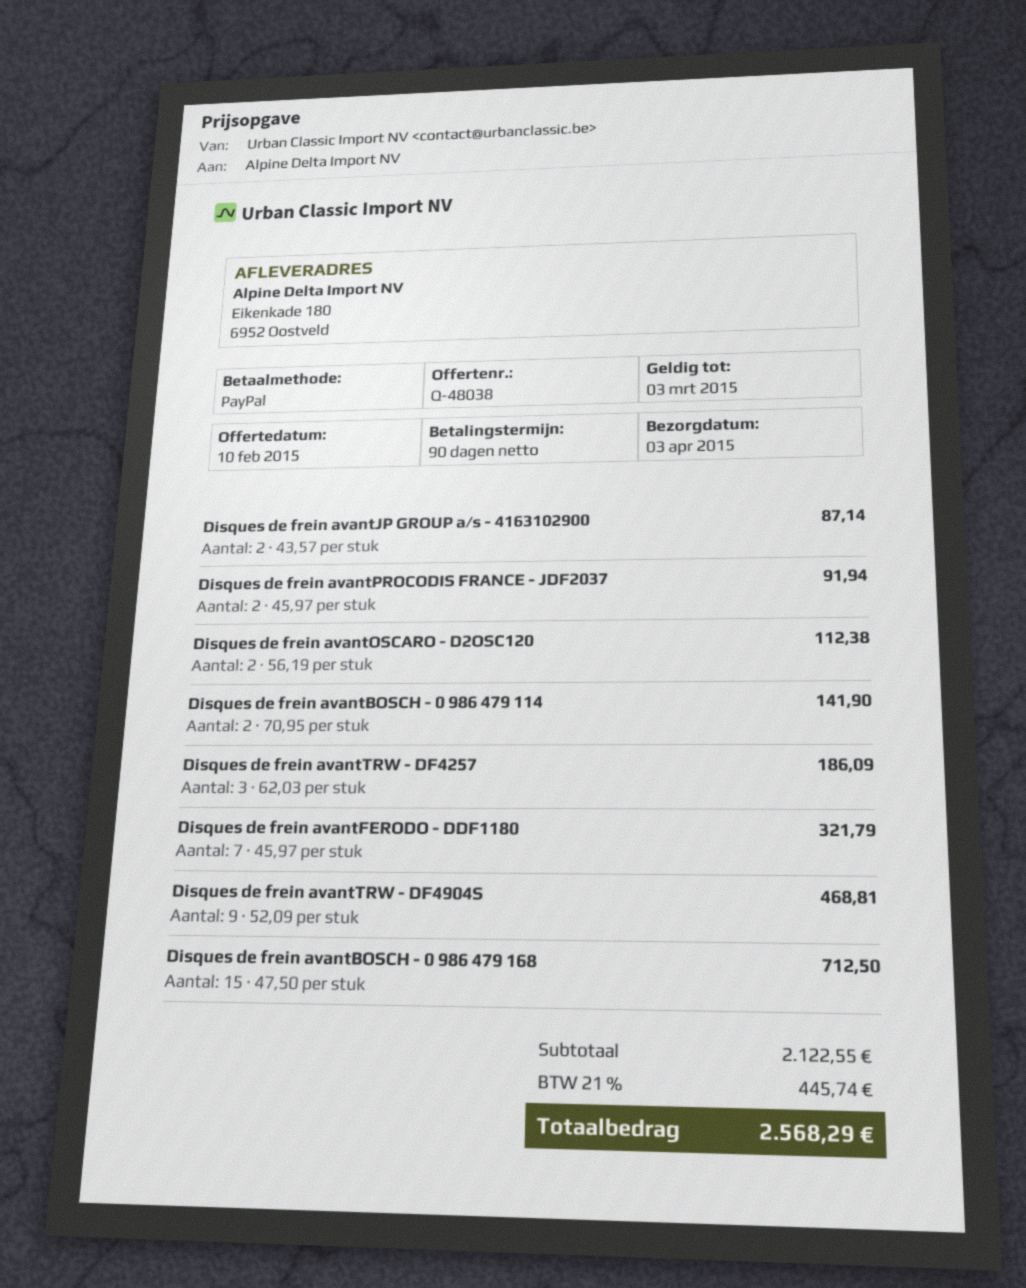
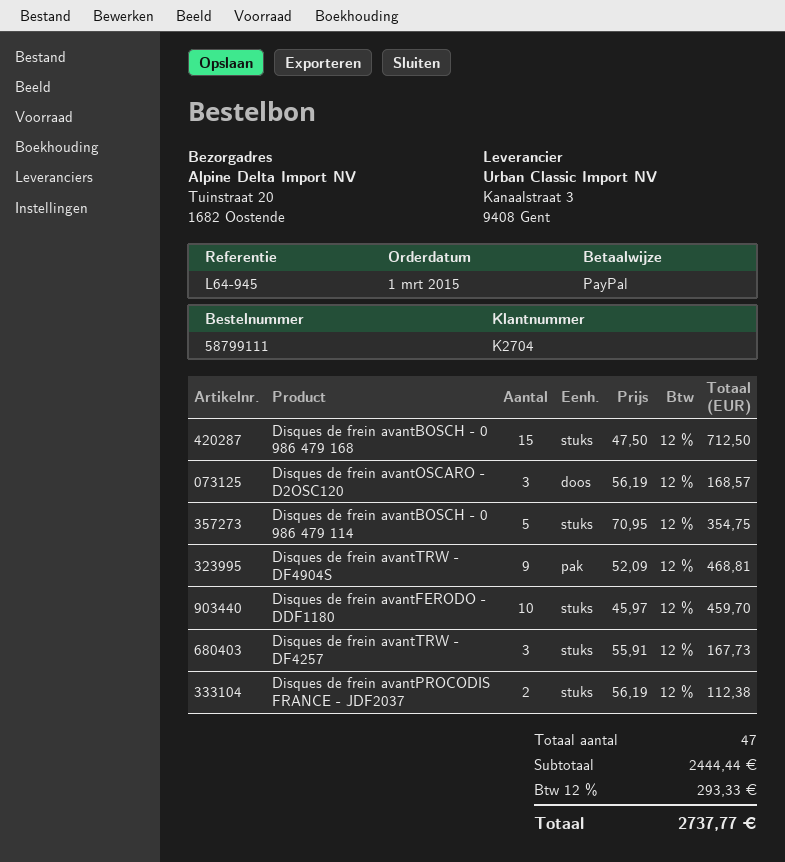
ship to: Eikenkade 180, 6952 Oostveld -> Tuinstraat 20, 1682 Oostende
Disques de frein avantJP GROUP a/s - 4163102900: 2 x 43.57 = 87.14 -> none
Disques de frein avantPROCODIS FRANCE - JDF2037: 2 x 45.97 = 91.94 -> 2 x 56.19 = 112.38
Disques de frein avantOSCARO - D2OSC120: 2 x 56.19 = 112.38 -> 3 x 56.19 = 168.57
Disques de frein avantBOSCH - 0 986 479 114: 2 x 70.95 = 141.90 -> 5 x 70.95 = 354.75
Disques de frein avantTRW - DF4257: 3 x 62.03 = 186.09 -> 3 x 55.91 = 167.73
Disques de frein avantFERODO - DDF1180: 7 x 45.97 = 321.79 -> 10 x 45.97 = 459.70
subtotal: 2122.55 -> 2444.44
tax: 21% = 445.74 -> 12% = 293.33
total: 2568.29 -> 2737.77

